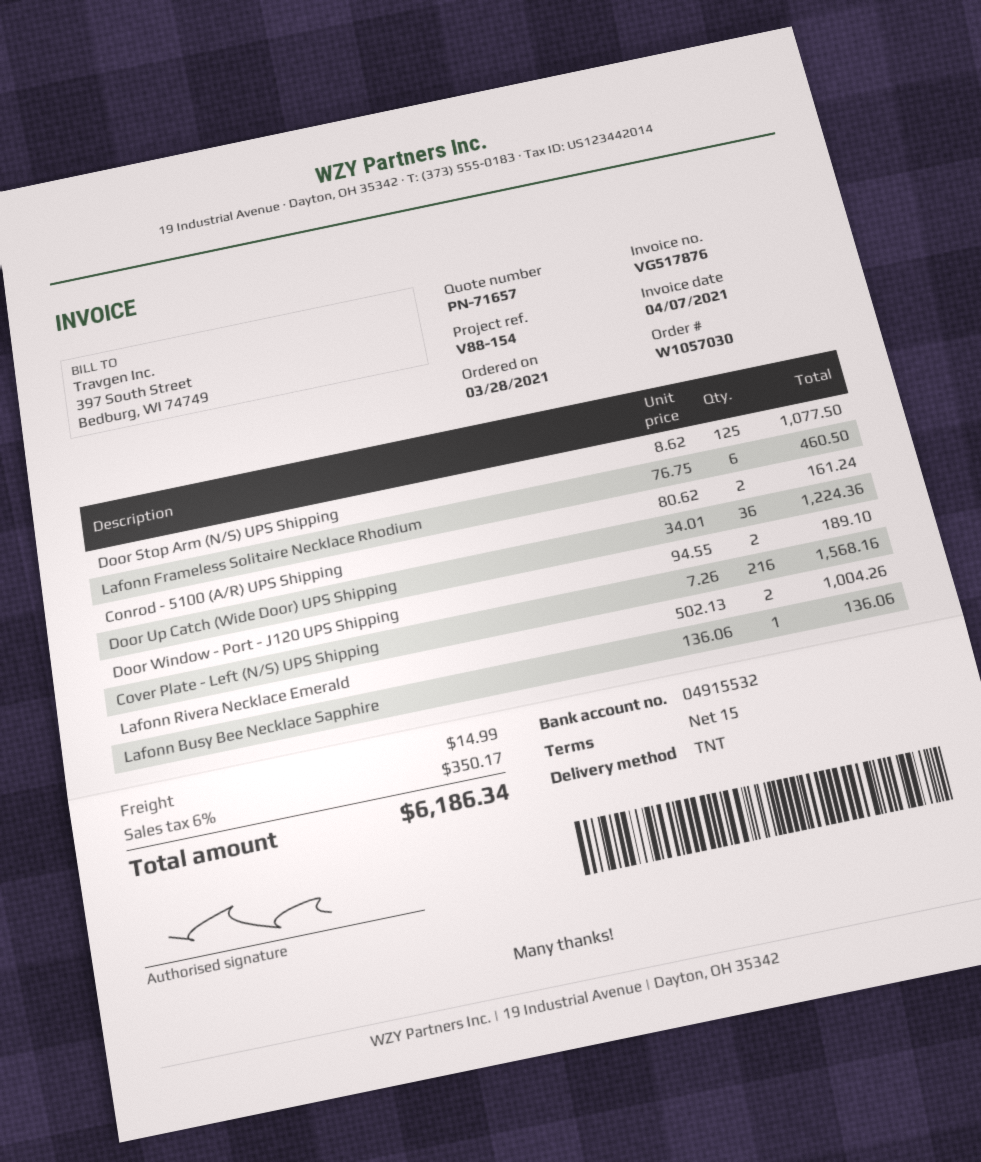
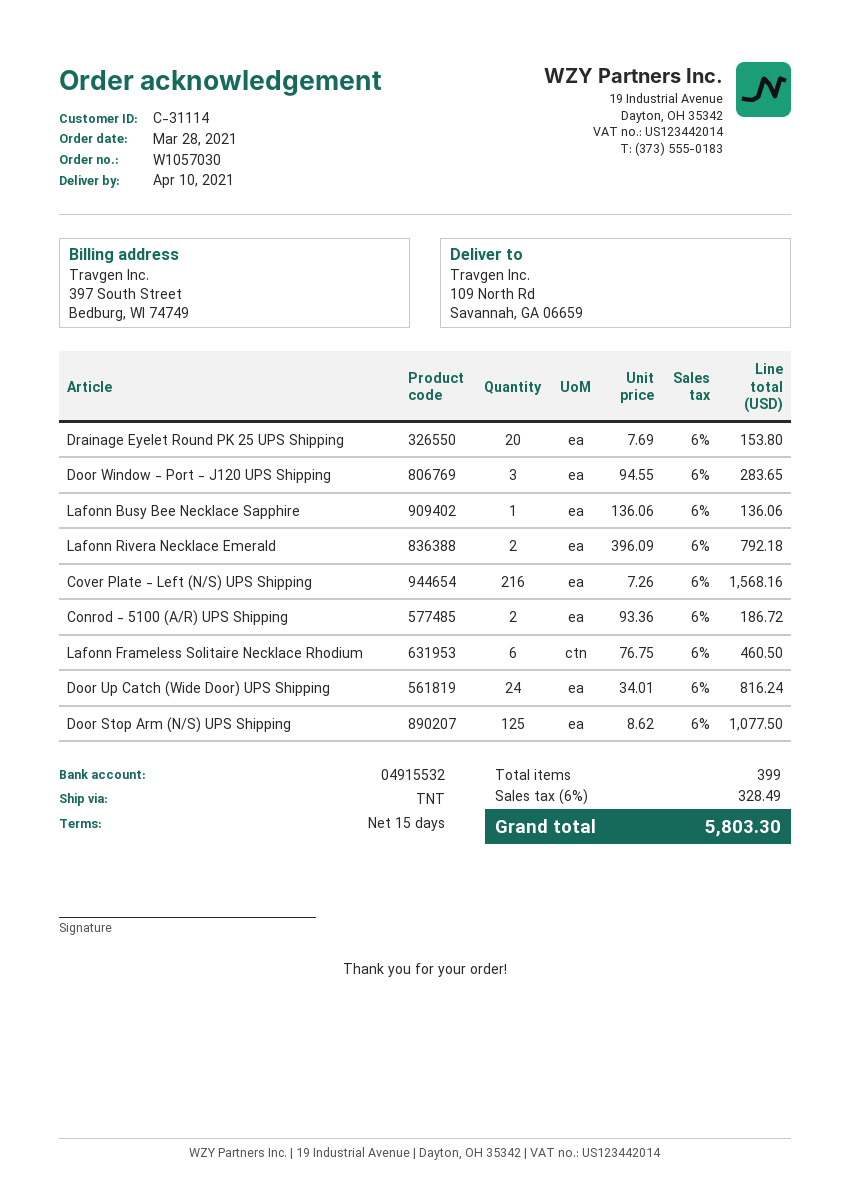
Conrod - 5100 (A/R) UPS Shipping: 2 x 80.62 = 161.24 -> 2 x 93.36 = 186.72
Door Up Catch (Wide Door) UPS Shipping: 36 x 34.01 = 1224.36 -> 24 x 34.01 = 816.24
Door Window - Port - J120 UPS Shipping: 2 x 94.55 = 189.10 -> 3 x 94.55 = 283.65
Lafonn Rivera Necklace Emerald: 2 x 502.13 = 1004.26 -> 2 x 396.09 = 792.18
Drainage Eyelet Round PK 25 UPS Shipping: none -> 20 x 7.69 = 153.80
shipping: 14.99 -> none
tax: 6% = 350.17 -> 6% = 328.49
total: 6186.34 -> 5803.30

